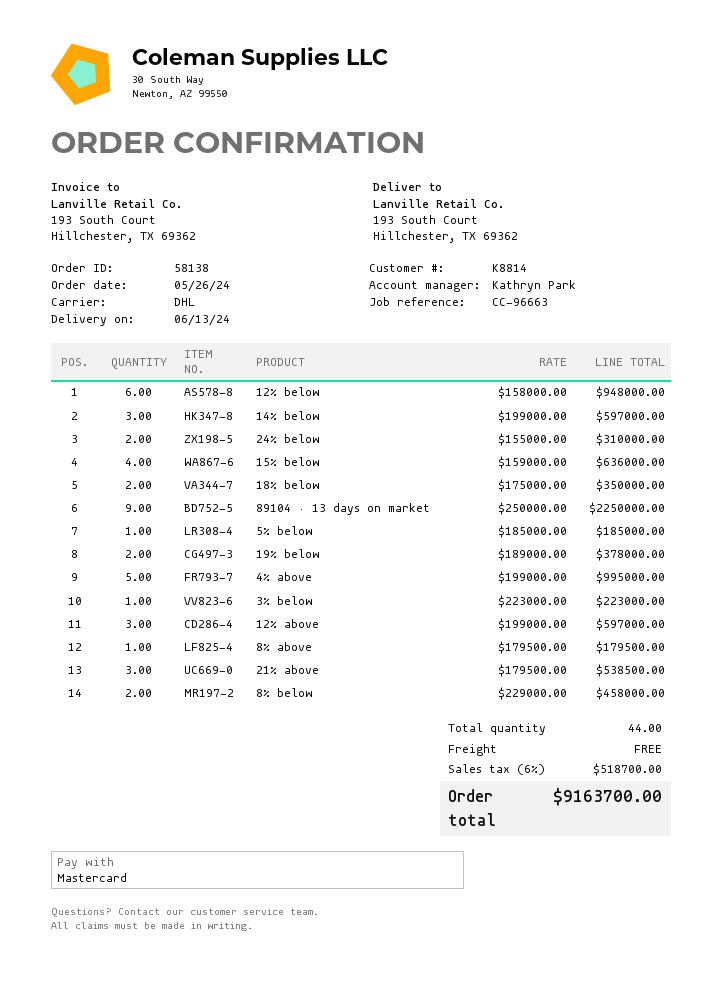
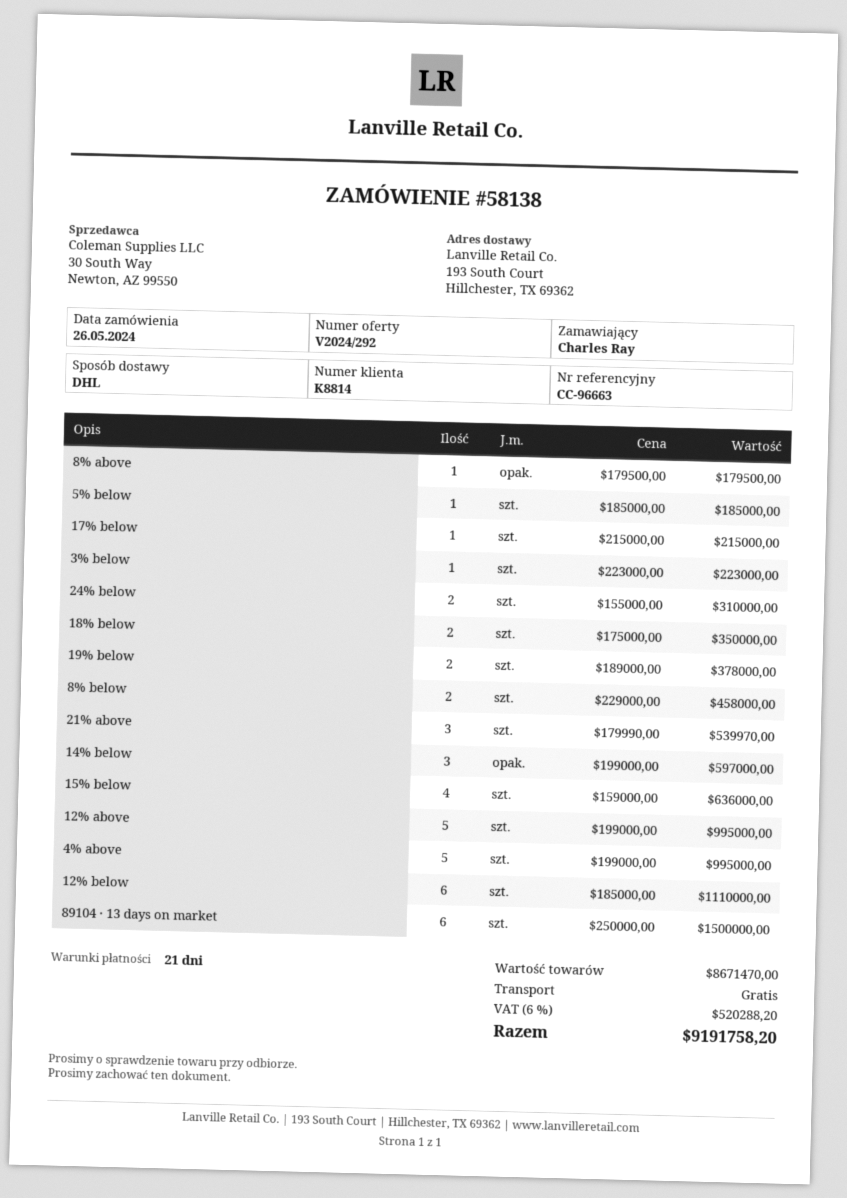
12% below: 6 x 158000.00 = 948000.00 -> 6 x 185000.00 = 1110000.00
89104 · 13 days on market: 9 x 250000.00 = 2250000.00 -> 6 x 250000.00 = 1500000.00
12% above: 3 x 199000.00 = 597000.00 -> 5 x 199000.00 = 995000.00
21% above: 3 x 179500.00 = 538500.00 -> 3 x 179990.00 = 539970.00
17% below: none -> 1 x 215000.00 = 215000.00
tax: 6% = 518700.00 -> 6% = 520288.20
total: 9163700.00 -> 9191758.20

